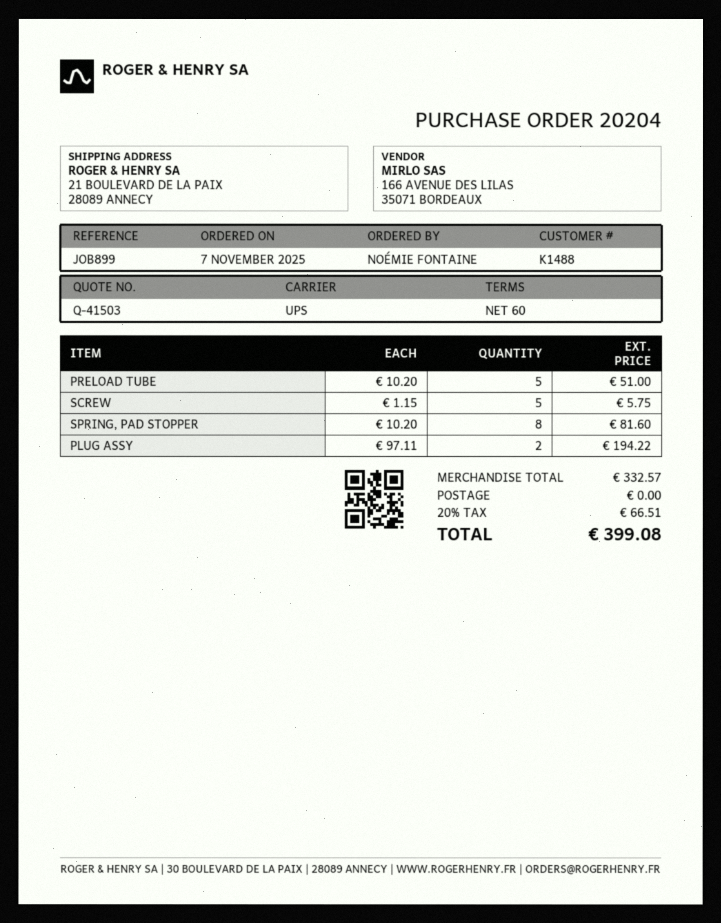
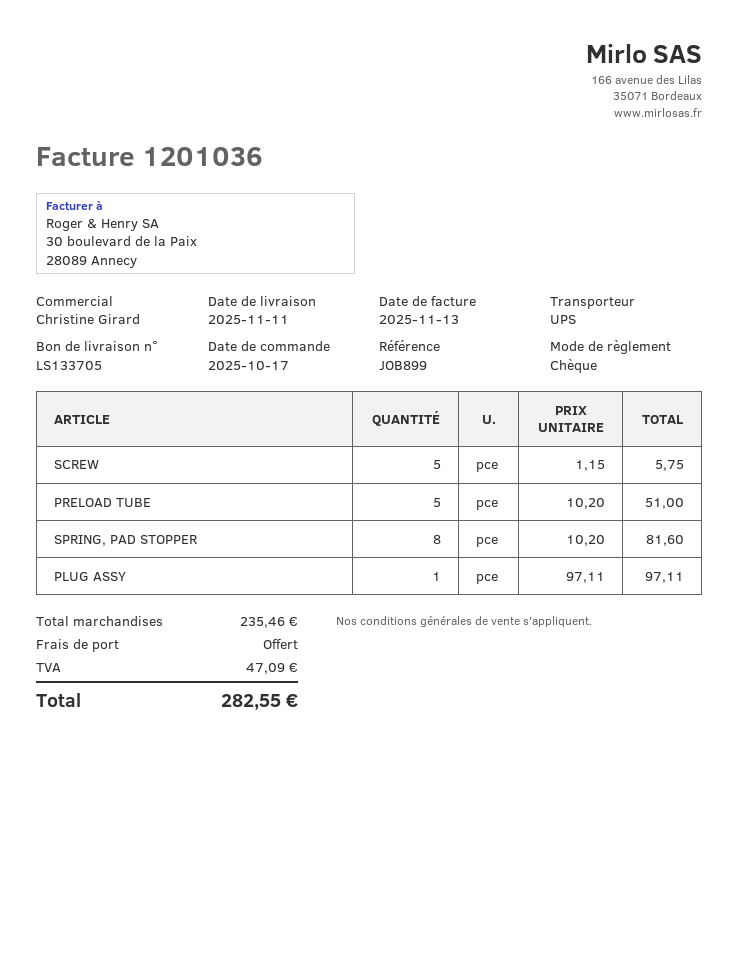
order date: 2025-11-07 -> 2025-10-17
PLUG ASSY: 2 x 97.11 = 194.22 -> 1 x 97.11 = 97.11
subtotal: 332.57 -> 235.46
tax: 66.51 -> 47.09
total: 399.08 -> 282.55

